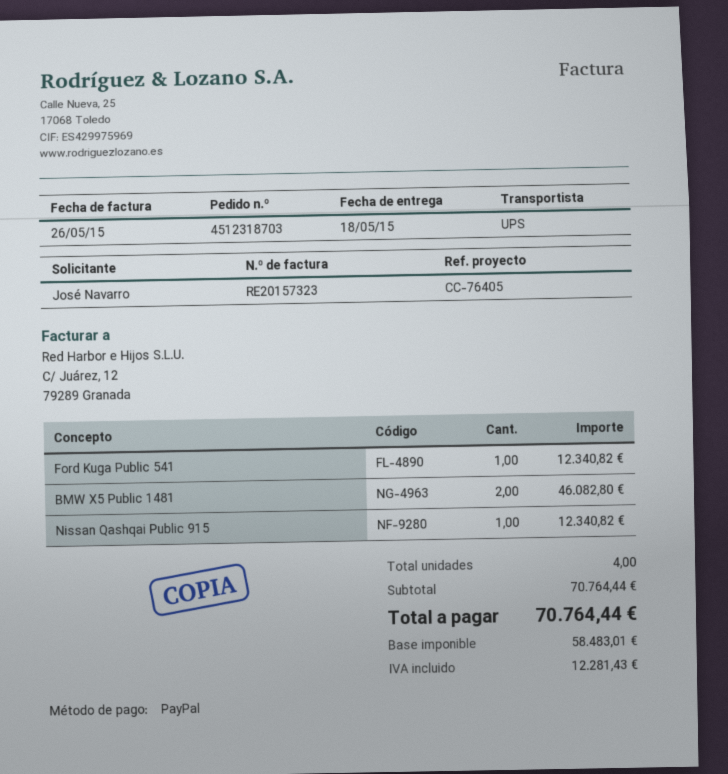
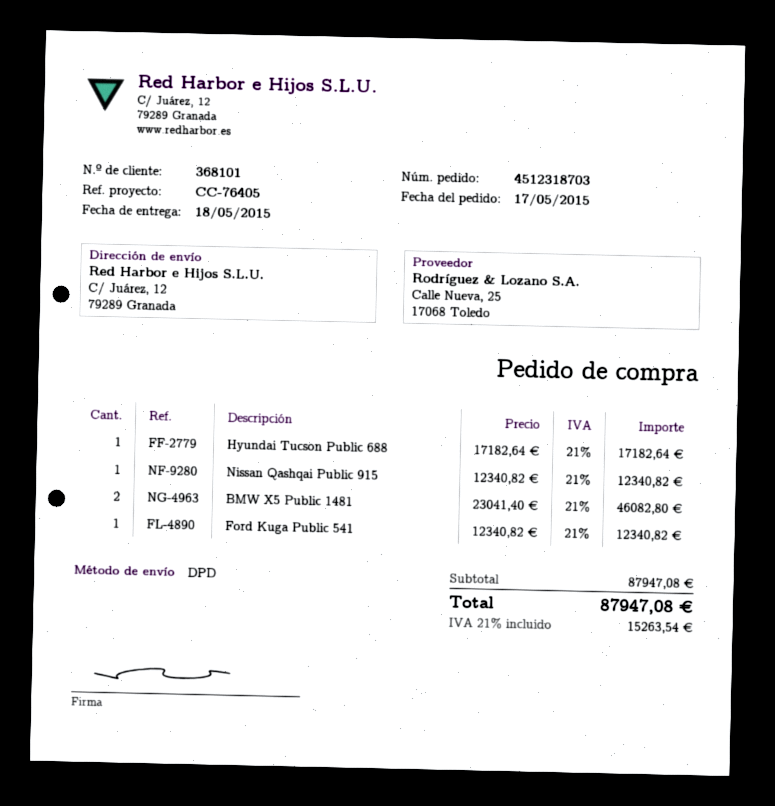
shipping method: UPS -> DPD
Hyundai Tucson Public 688: none -> 1 for 17182.64
subtotal: 70764.44 -> 87947.08
tax: 12281.43 -> 15263.54
total: 70764.44 -> 87947.08

